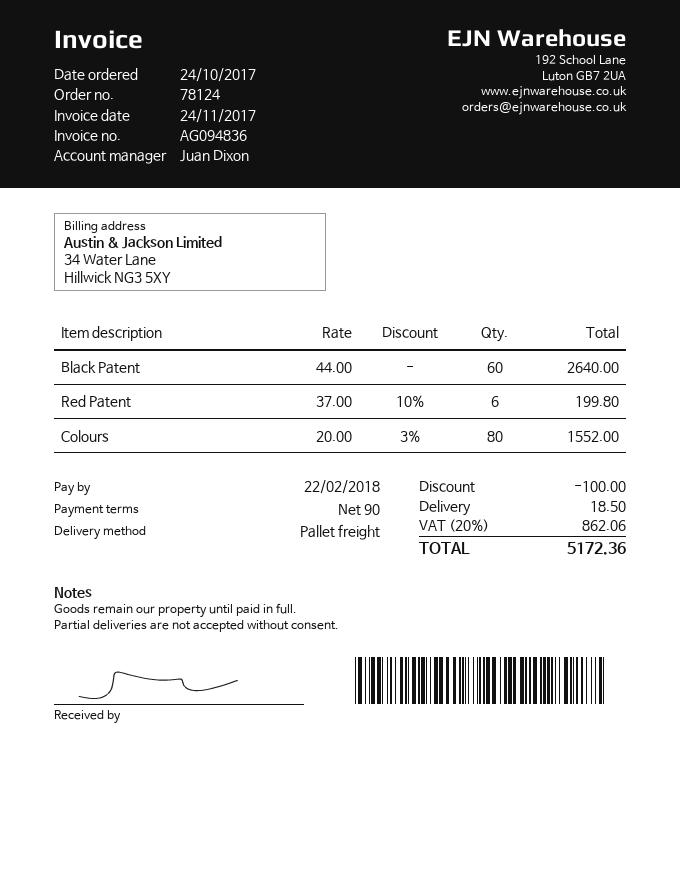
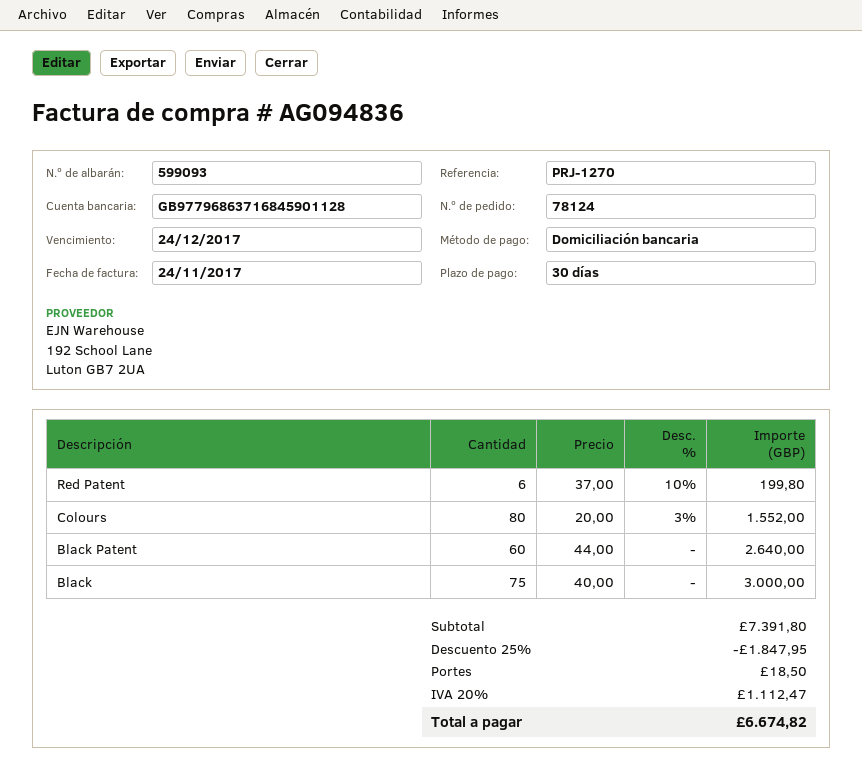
payment terms: 90 days -> 30 days
due date: 2018-02-22 -> 2017-12-24
Black: none -> 75 x 40.00 = 3000.00
discount: 100.00 -> 1847.95
tax: 20% = 862.06 -> 20% = 1112.47
total: 5172.36 -> 6674.82

